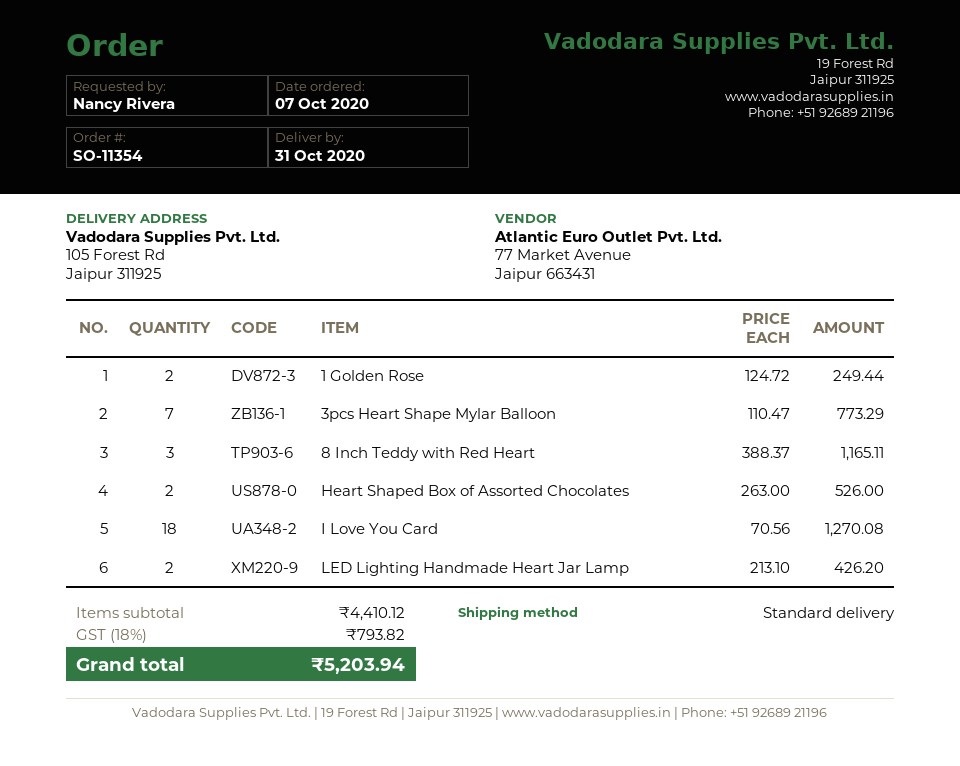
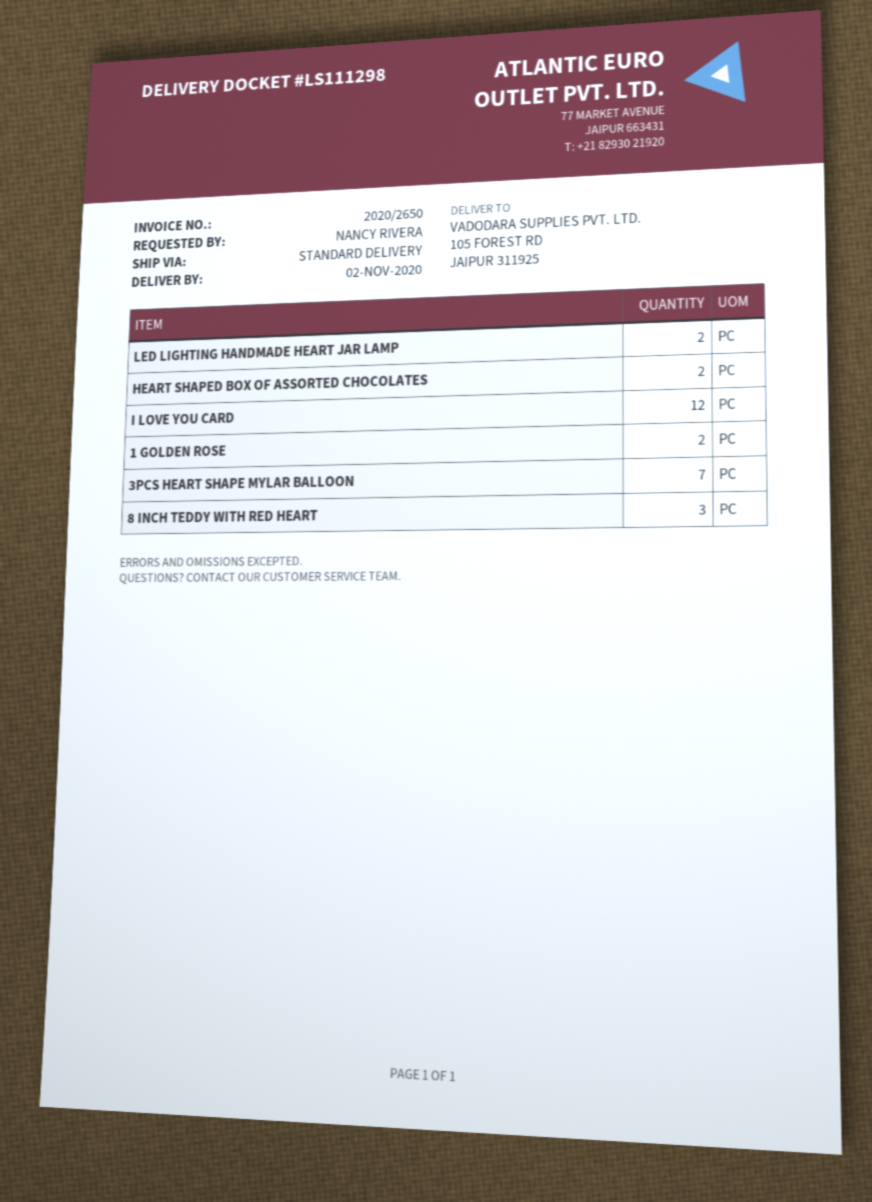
delivery date: 2020-10-31 -> 2020-11-02
I Love You Card: 18 -> 12

